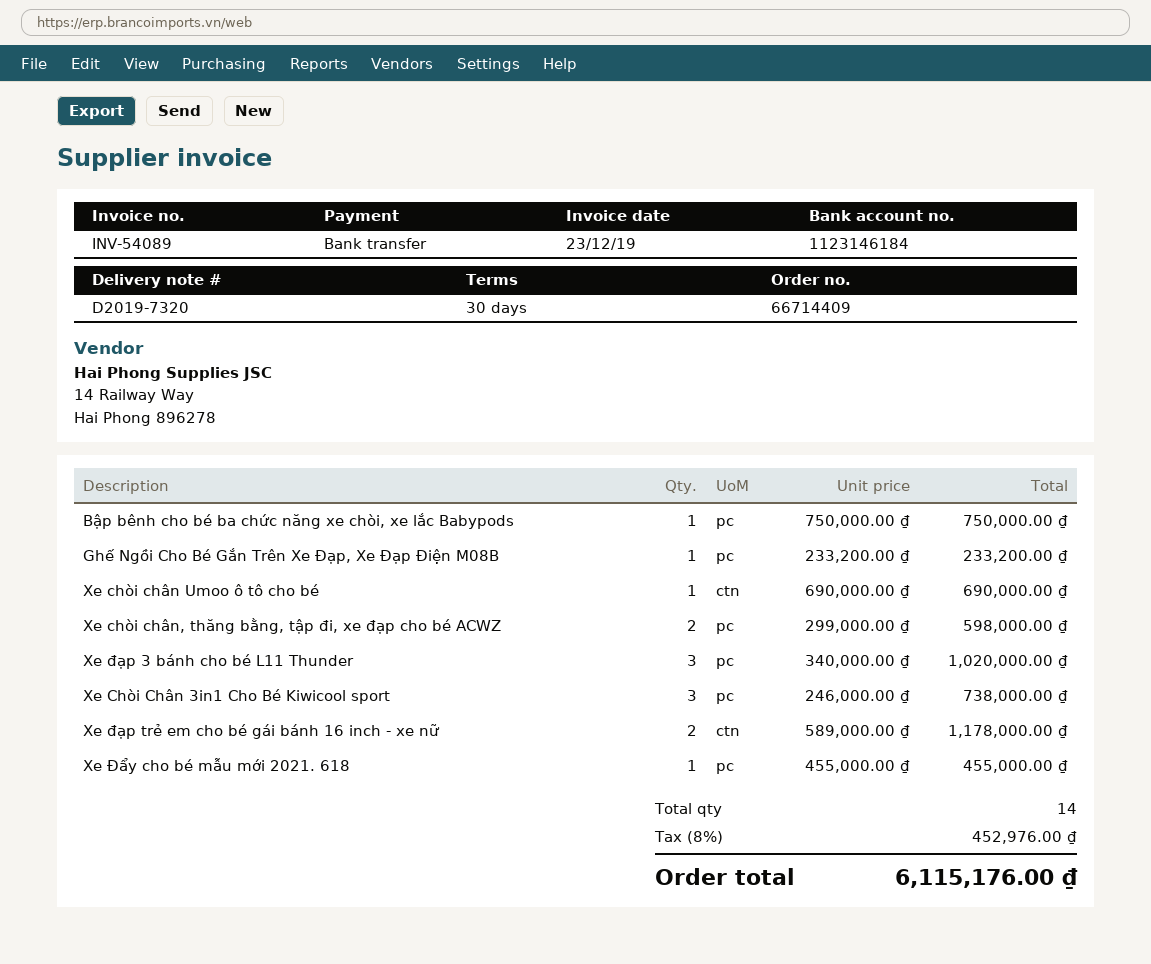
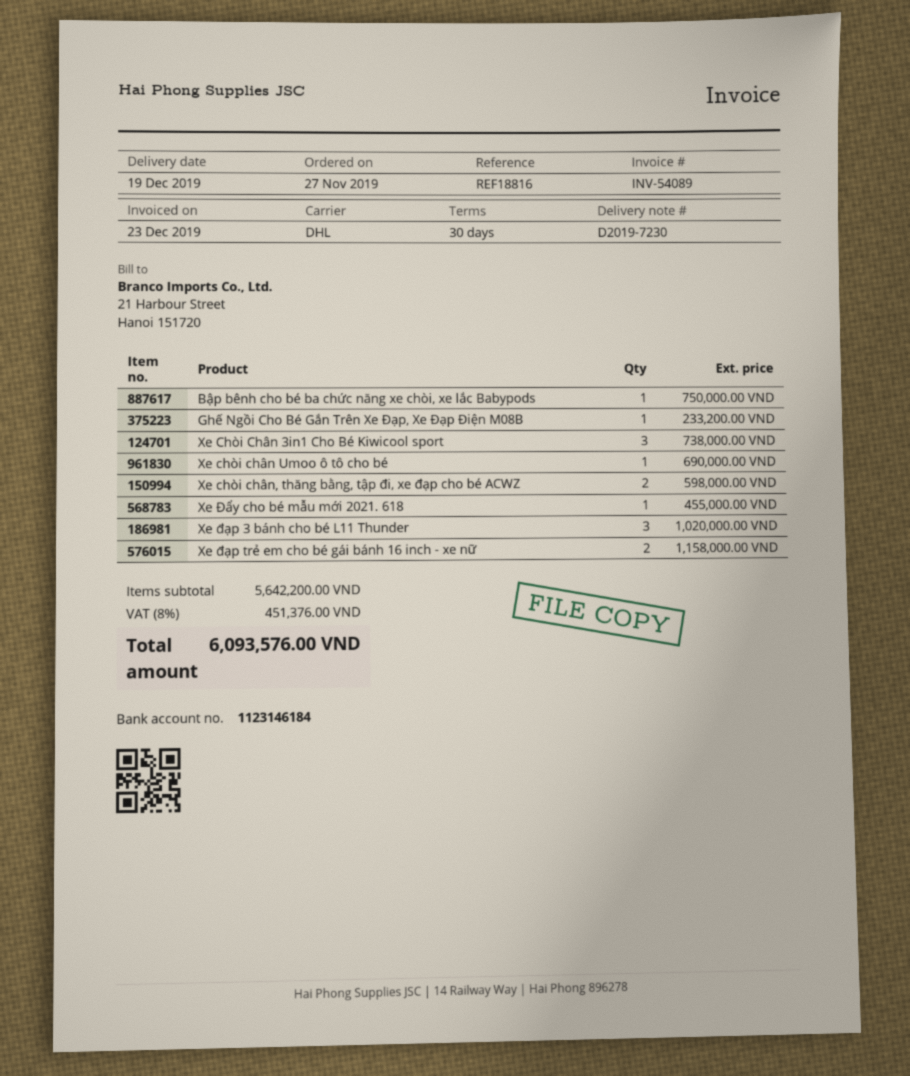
delivery note number: D2019-7320 -> D2019-7230
Xe đạp trẻ em cho bé gái bánh 16 inch - xe nữ: 2 for 1178000.00 -> 2 for 1158000.00
tax: 8% = 452976.00 -> 8% = 451376.00
total: 6115176.00 -> 6093576.00

